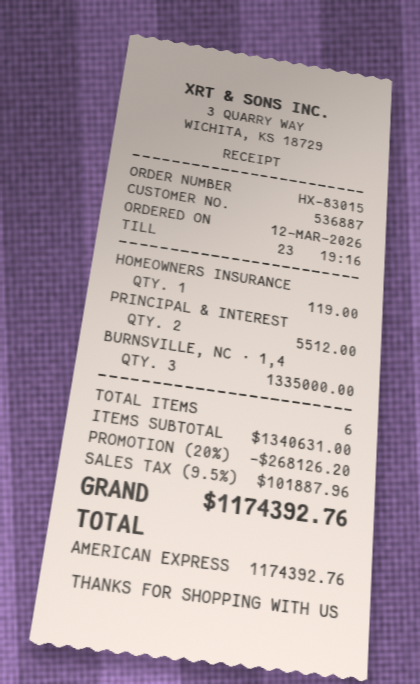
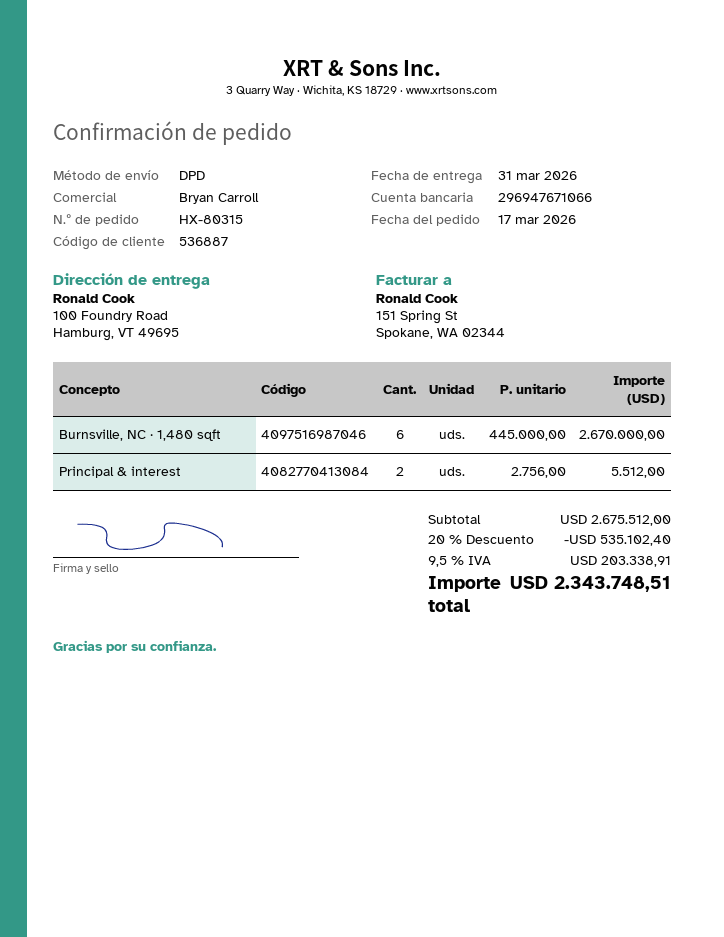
order number: HX-83015 -> HX-80315
order date: 2026-03-12 -> 2026-03-17
HOMEOWNERS INSURANCE: 1 for 119.00 -> none
BURNSVILLE, NC · 1,4: 3 for 1335000.00 -> 6 for 2670000.00
subtotal: 1340631.00 -> 2675512.00
discount: 20% = 268126.20 -> 20% = 535102.40
tax: 9.5% = 101887.96 -> 9.5% = 203338.91
total: 1174392.76 -> 2343748.51

